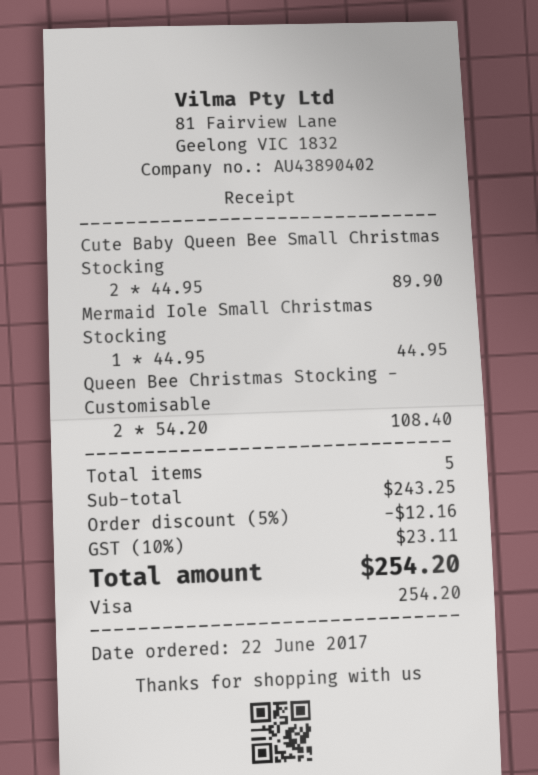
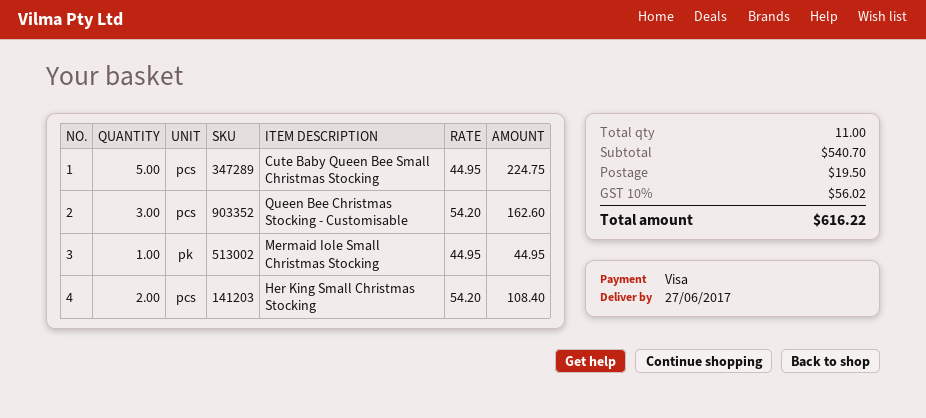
Cute Baby Queen Bee Small Christmas Stocking: 2 x 44.95 = 89.90 -> 5 x 44.95 = 224.75
Queen Bee Christmas Stocking - Customisable: 2 x 54.20 = 108.40 -> 3 x 54.20 = 162.60
Her King Small Christmas Stocking: none -> 2 x 54.20 = 108.40
total quantity: 5 -> 11
subtotal: 243.25 -> 540.70
discount: 5% = 12.16 -> none
shipping: none -> 19.50
tax: 10% = 23.11 -> 10% = 56.02
total: 254.20 -> 616.22

